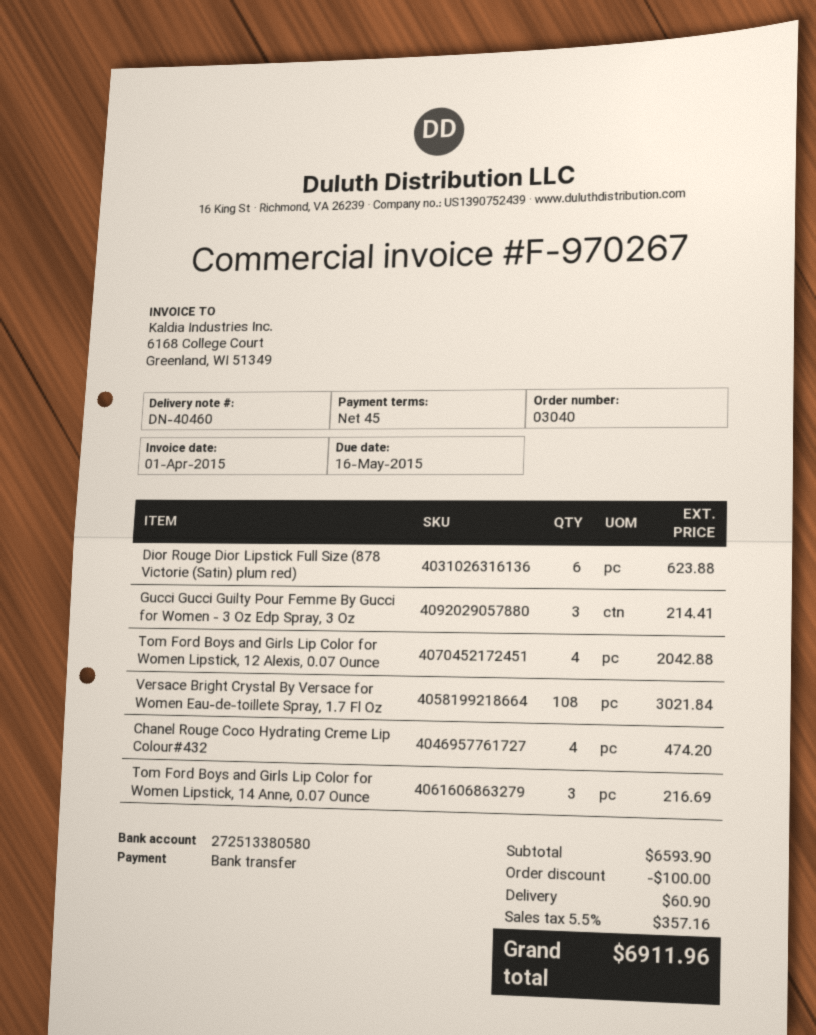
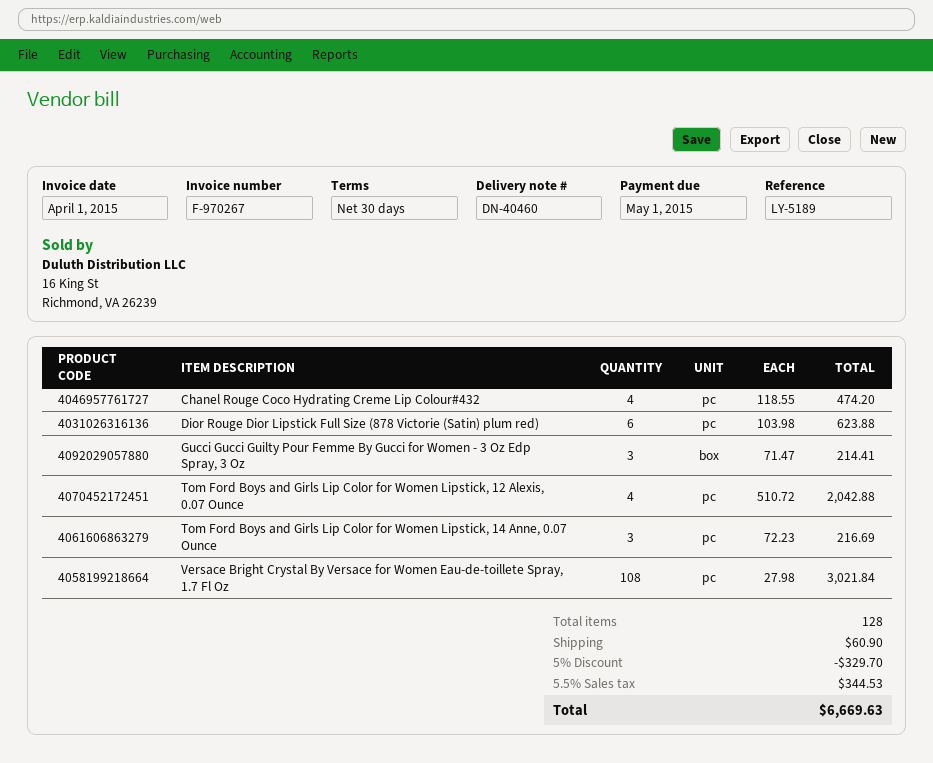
payment terms: 45 days -> 30 days
due date: 2015-05-16 -> 2015-05-01
discount: 100.00 -> 329.70
tax: 5.5% = 357.16 -> 5.5% = 344.53
total: 6911.96 -> 6669.63

